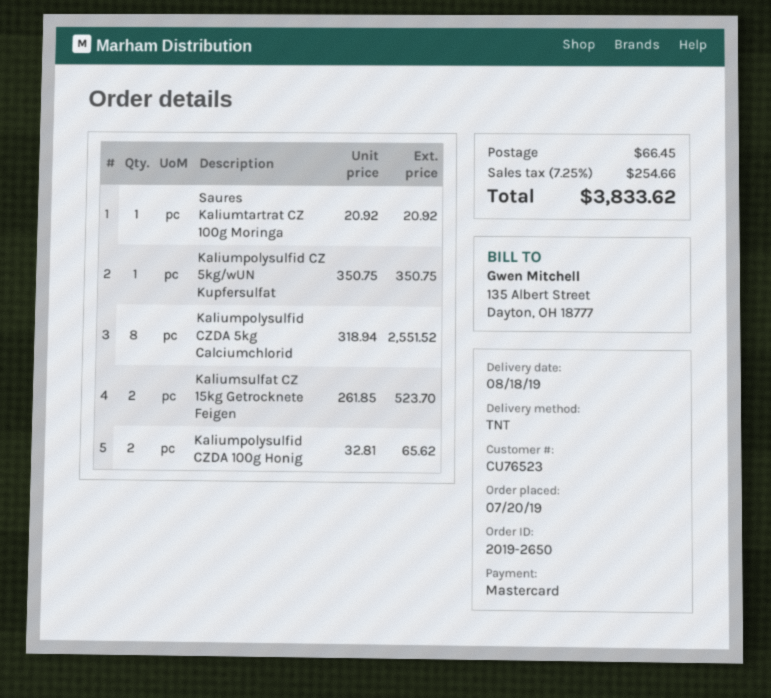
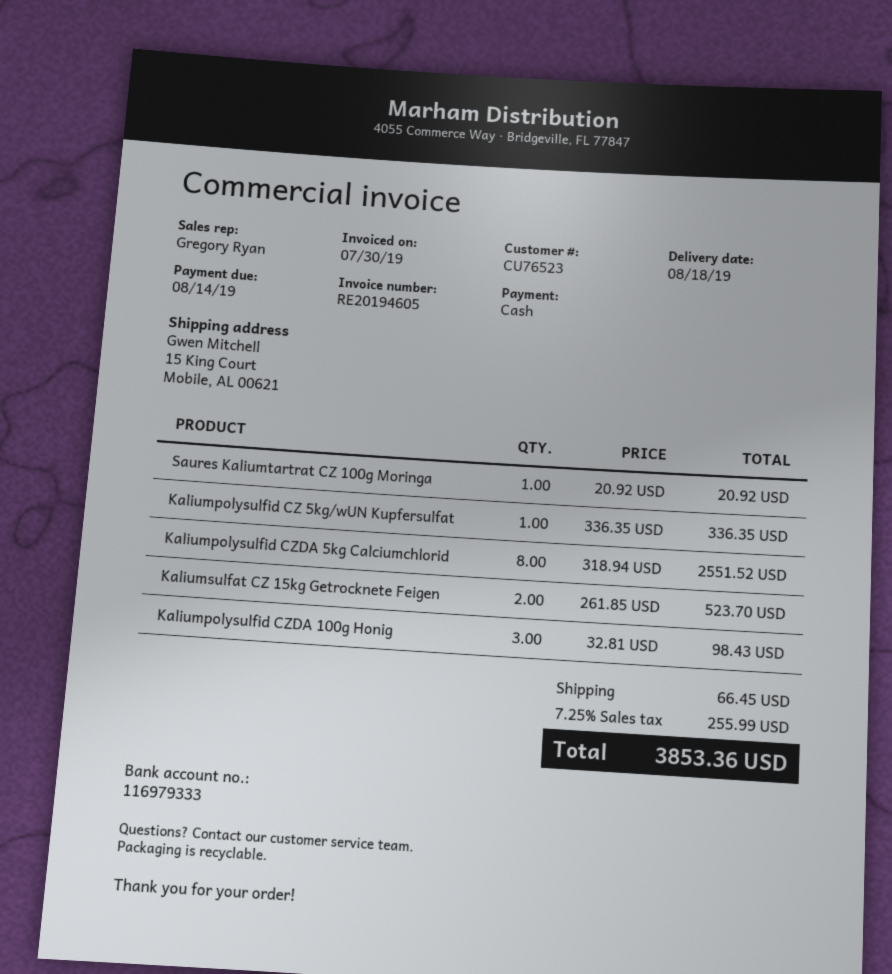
payment method: Mastercard -> cash
Kaliumpolysulfid CZ 5kg/wUN Kupfersulfat: 1 x 350.75 = 350.75 -> 1 x 336.35 = 336.35
Kaliumpolysulfid CZDA 100g Honig: 2 x 32.81 = 65.62 -> 3 x 32.81 = 98.43
tax: 7.25% = 254.66 -> 7.25% = 255.99
total: 3833.62 -> 3853.36

